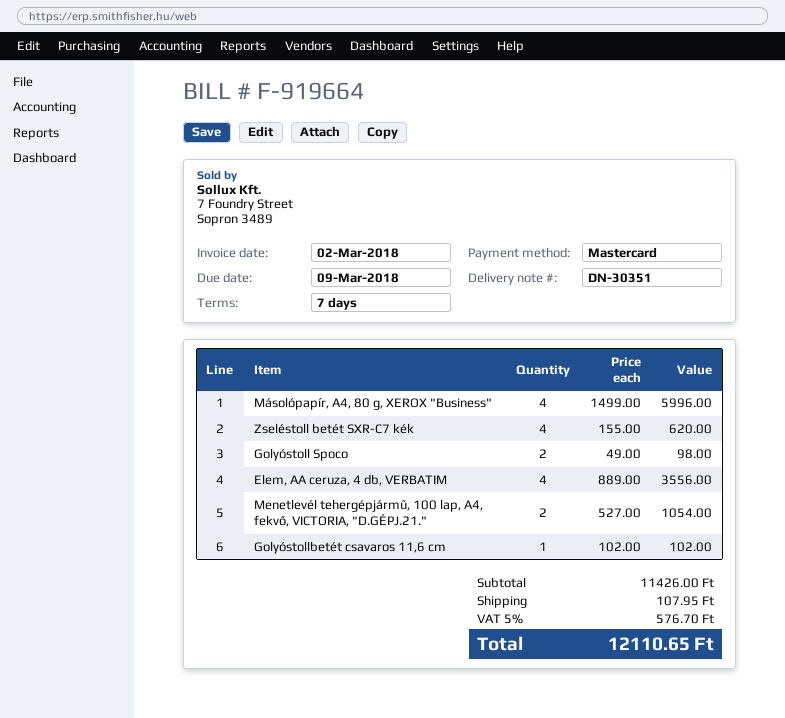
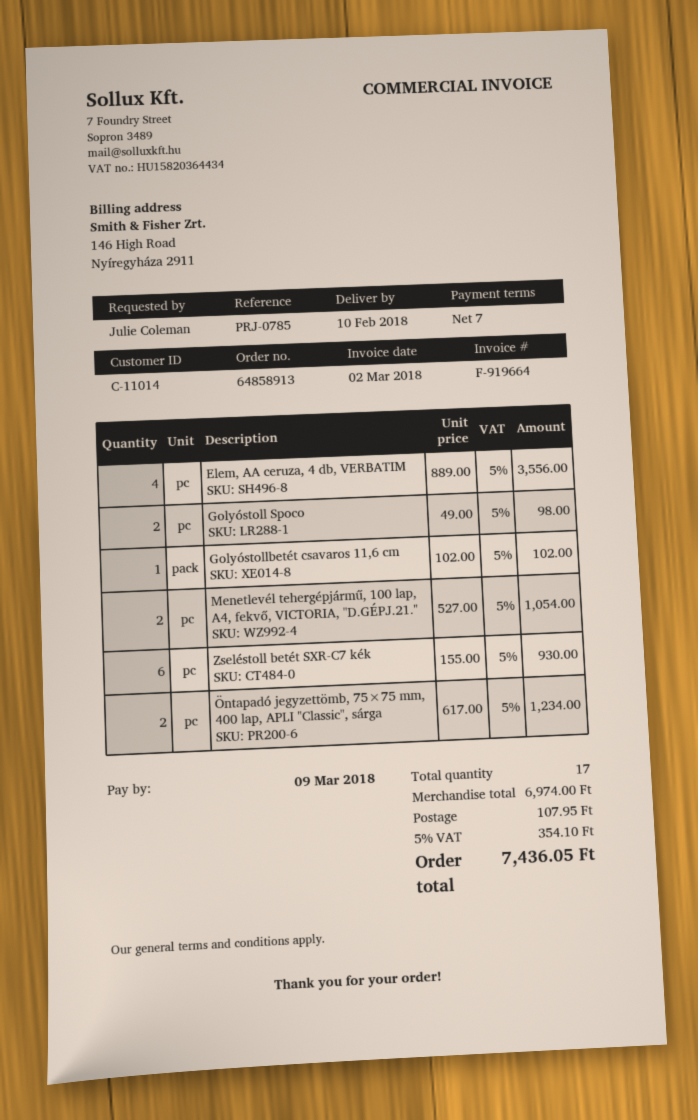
Másolópapír, A4, 80 g, XEROX "Business": 4 x 1499.00 = 5996.00 -> none
Zseléstoll betét SXR-C7 kék: 4 x 155.00 = 620.00 -> 6 x 155.00 = 930.00
Öntapadó jegyzettömb, 75×75 mm, 400 lap, APLI "Classic", sárga: none -> 2 x 617.00 = 1234.00
subtotal: 11426.00 -> 6974.00
tax: 5% = 576.70 -> 5% = 354.10
total: 12110.65 -> 7436.05

